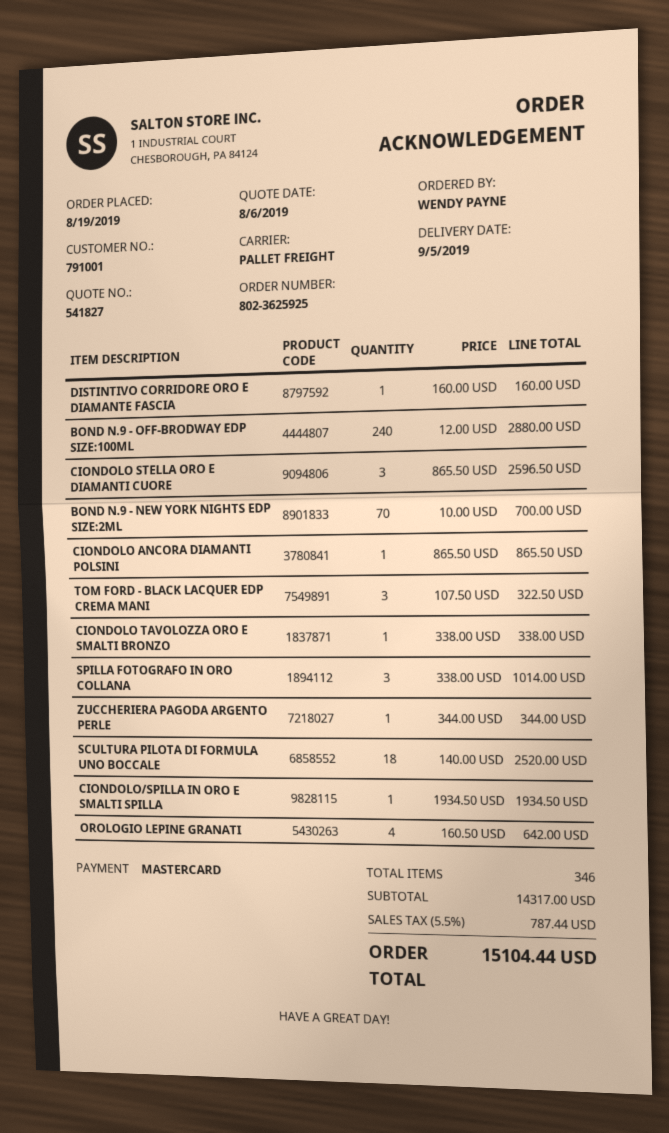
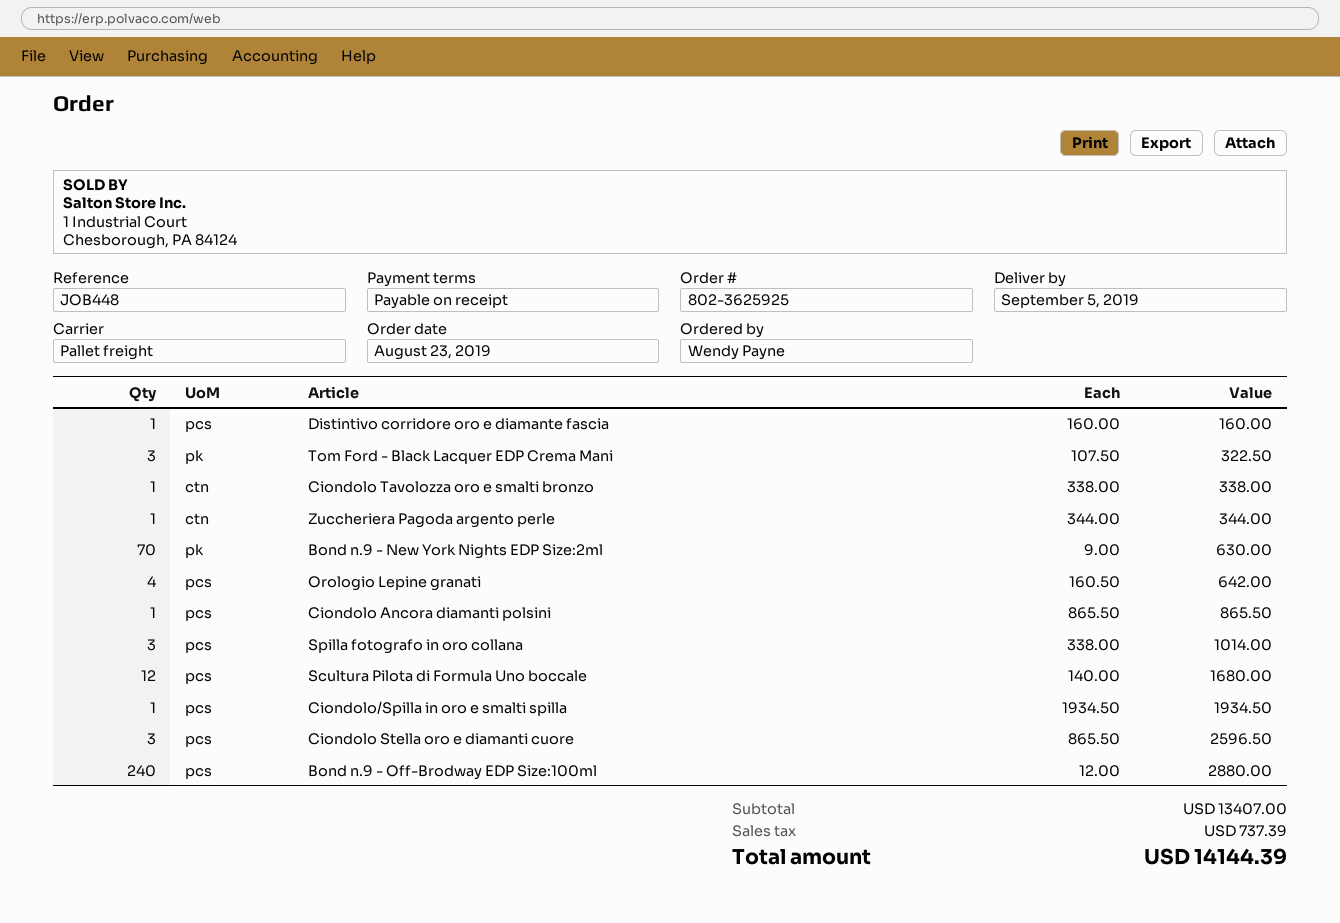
order date: 2019-08-19 -> 2019-08-23
BOND N.9 - NEW YORK NIGHTS EDP SIZE:2ML: 70 x 10.00 = 700.00 -> 70 x 9.00 = 630.00
SCULTURA PILOTA DI FORMULA UNO BOCCALE: 18 x 140.00 = 2520.00 -> 12 x 140.00 = 1680.00
subtotal: 14317.00 -> 13407.00
tax: 787.44 -> 737.39
total: 15104.44 -> 14144.39

